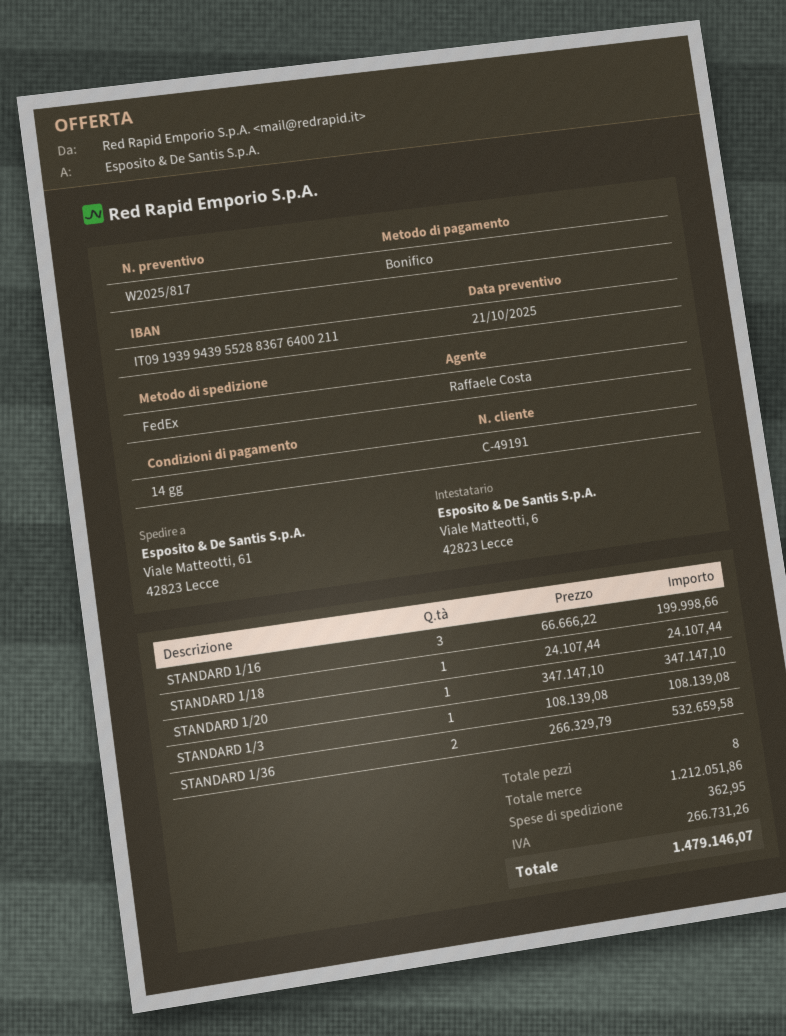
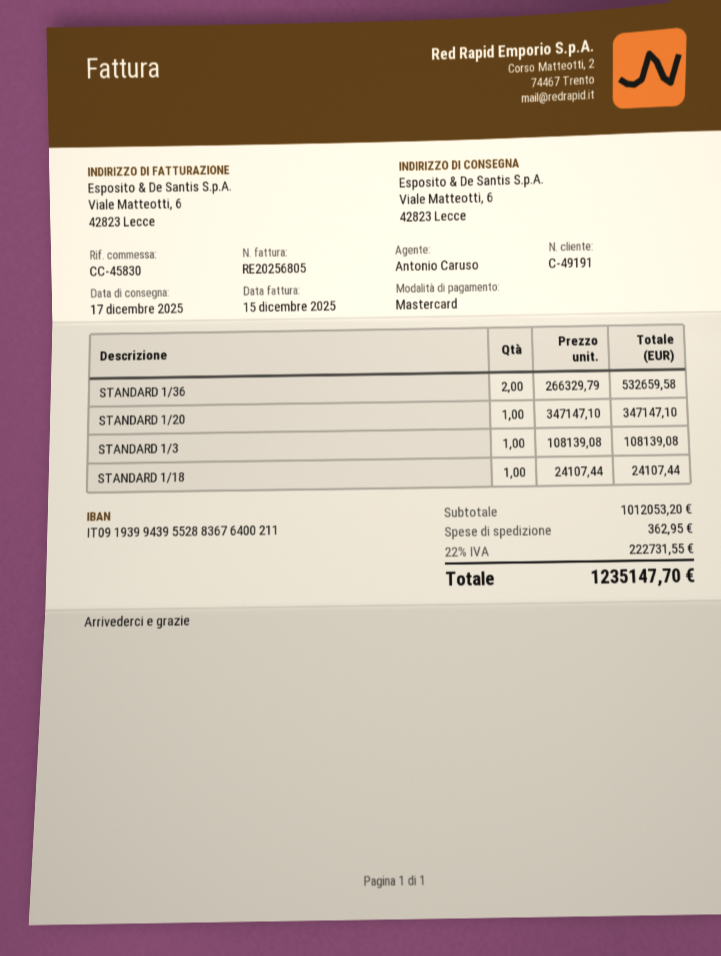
sales rep: Raffaele Costa -> Antonio Caruso
payment method: bank transfer -> Mastercard
ship to: Viale Matteotti, 61, 42823 Lecce -> Viale Matteotti, 6, 42823 Lecce
STANDARD 1/16: 3 x 66666.22 = 199998.66 -> none
subtotal: 1212051.86 -> 1012053.20
tax: 266731.26 -> 222731.55
total: 1479146.07 -> 1235147.70

